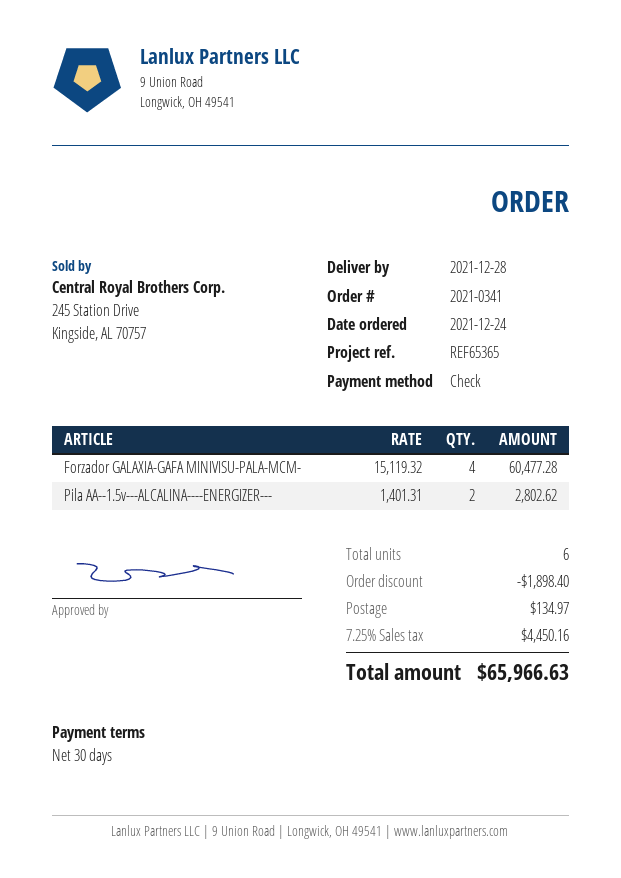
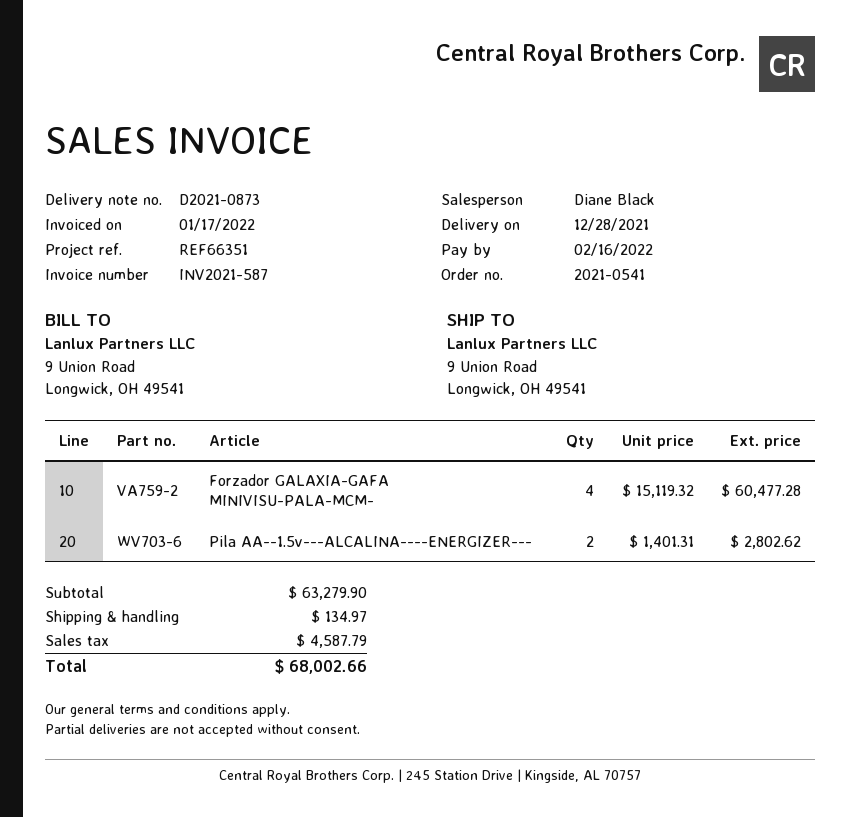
order number: 2021-0341 -> 2021-0541
reference: REF65365 -> REF66351
discount: 1898.40 -> none
tax: 4450.16 -> 4587.79
total: 65966.63 -> 68002.66

